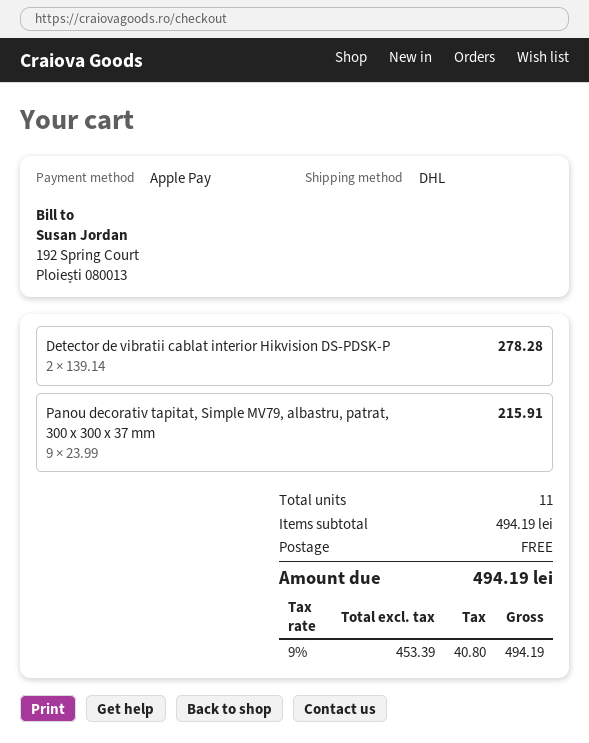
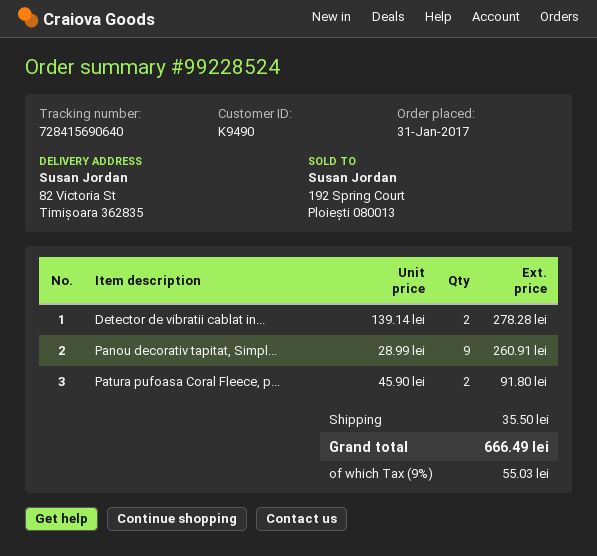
Panou decorativ tapitat, Simple MV79, albastru, patrat, 300 x 300 x 37 mm: 9 x 23.99 = 215.91 -> 9 x 28.99 = 260.91
Patura pufoasa Coral Fleece, p...: none -> 2 x 45.90 = 91.80
shipping: 0.00 -> 35.50
tax: 9% = 40.80 -> 9% = 55.03
total: 494.19 -> 666.49

